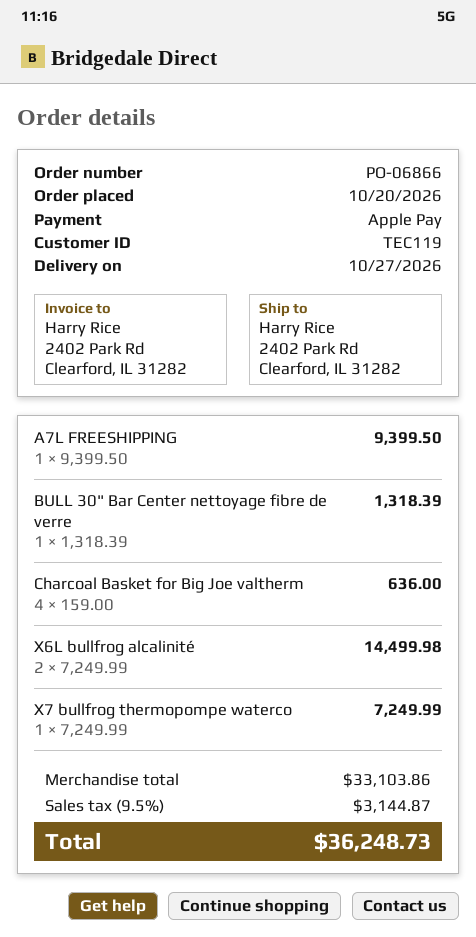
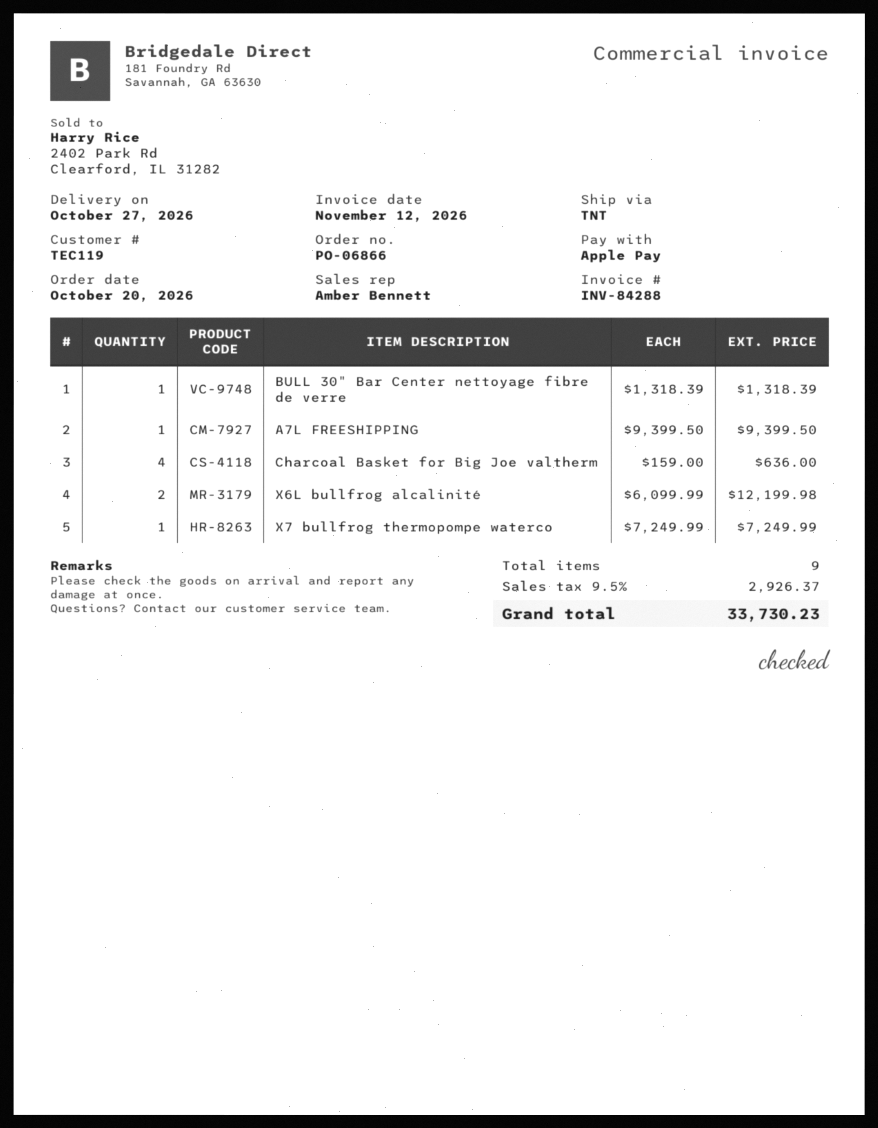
X6L bullfrog alcalinité: 2 x 7249.99 = 14499.98 -> 2 x 6099.99 = 12199.98
tax: 9.5% = 3144.87 -> 9.5% = 2926.37
total: 36248.73 -> 33730.23

